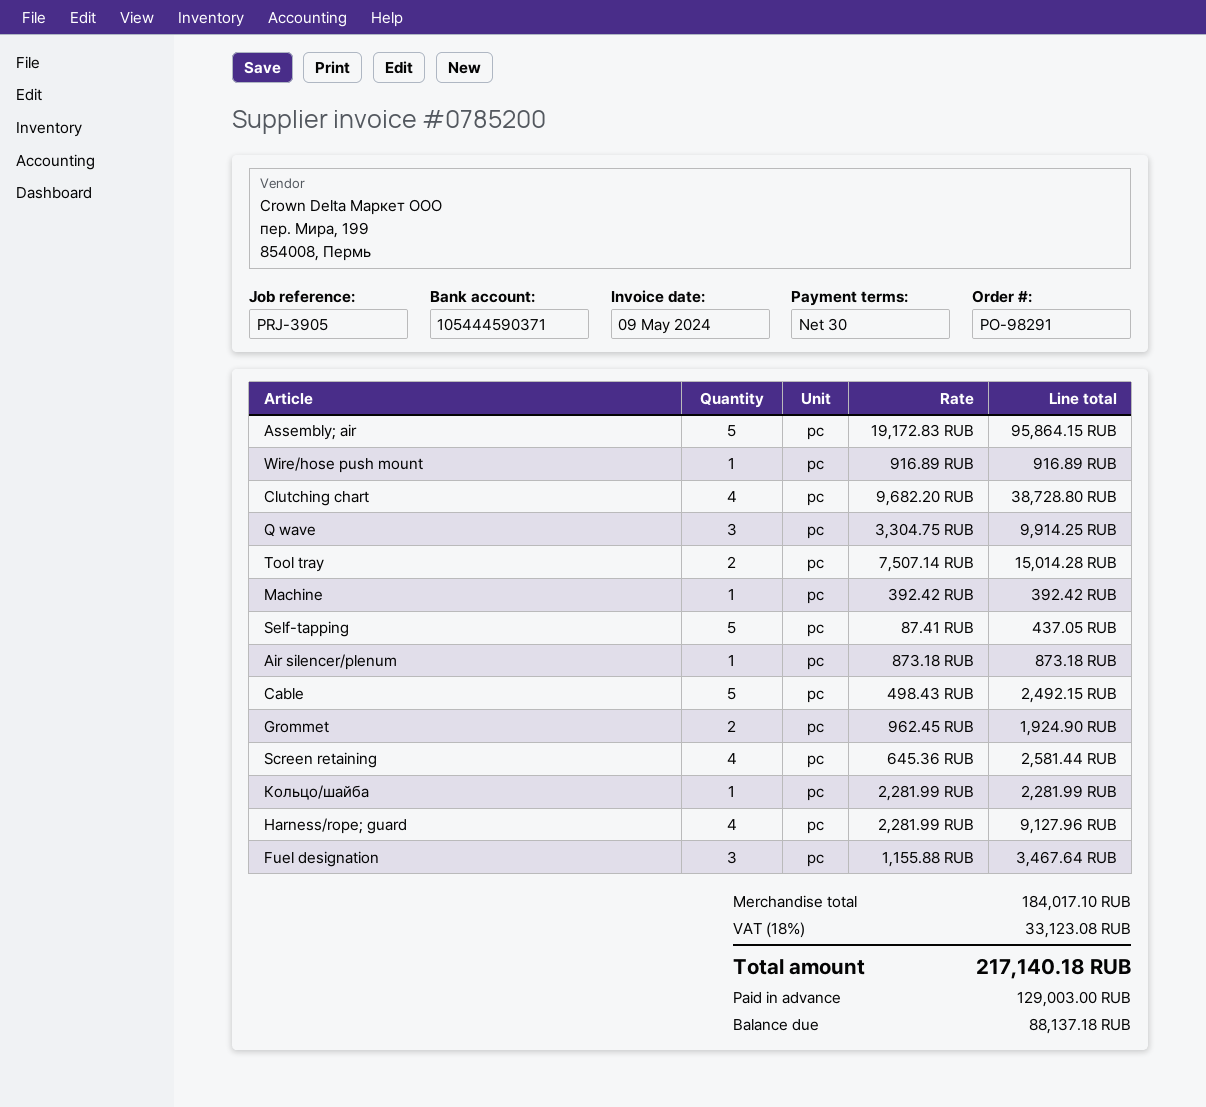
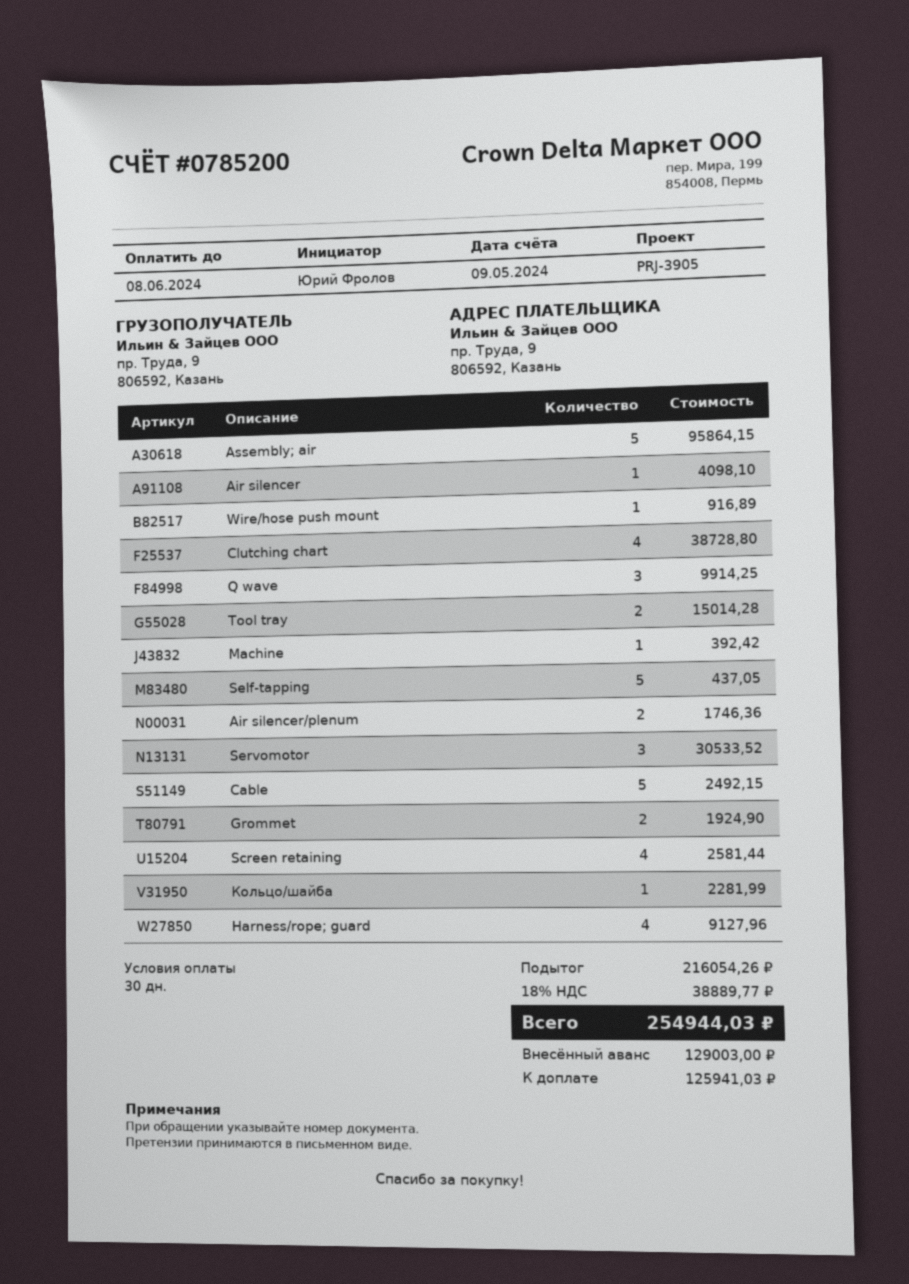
Air silencer/plenum: 1 for 873.18 -> 2 for 1746.36
Fuel designation: 3 for 3467.64 -> none
Air silencer: none -> 1 for 4098.10
Servomotor: none -> 3 for 30533.52
subtotal: 184017.10 -> 216054.26
tax: 18% = 33123.08 -> 18% = 38889.77
total: 217140.18 -> 254944.03
balance: 88137.18 -> 125941.03

